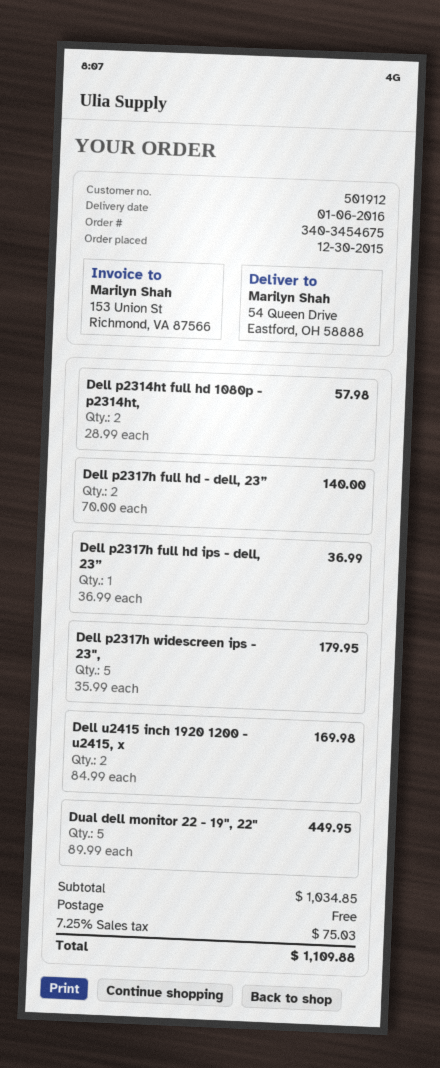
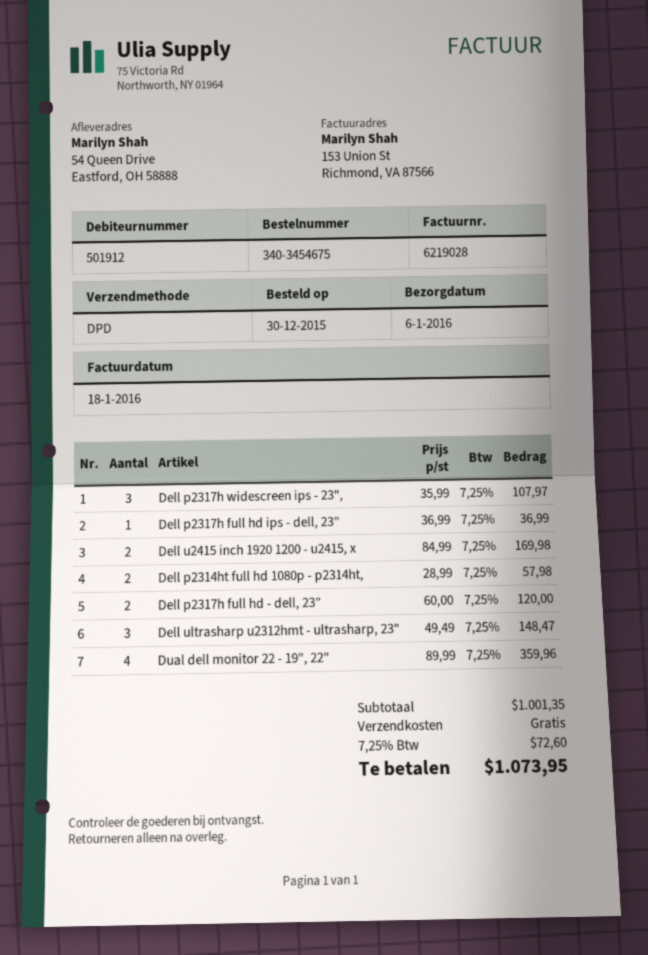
Dell p2317h full hd - dell, 23”: 2 x 70.00 = 140.00 -> 2 x 60.00 = 120.00
Dell p2317h widescreen ips - 23",: 5 x 35.99 = 179.95 -> 3 x 35.99 = 107.97
Dual dell monitor 22 - 19", 22": 5 x 89.99 = 449.95 -> 4 x 89.99 = 359.96
Dell ultrasharp u2312hmt - ultrasharp, 23": none -> 3 x 49.49 = 148.47
subtotal: 1034.85 -> 1001.35
tax: 7.25% = 75.03 -> 7.25% = 72.60
total: 1109.88 -> 1073.95

